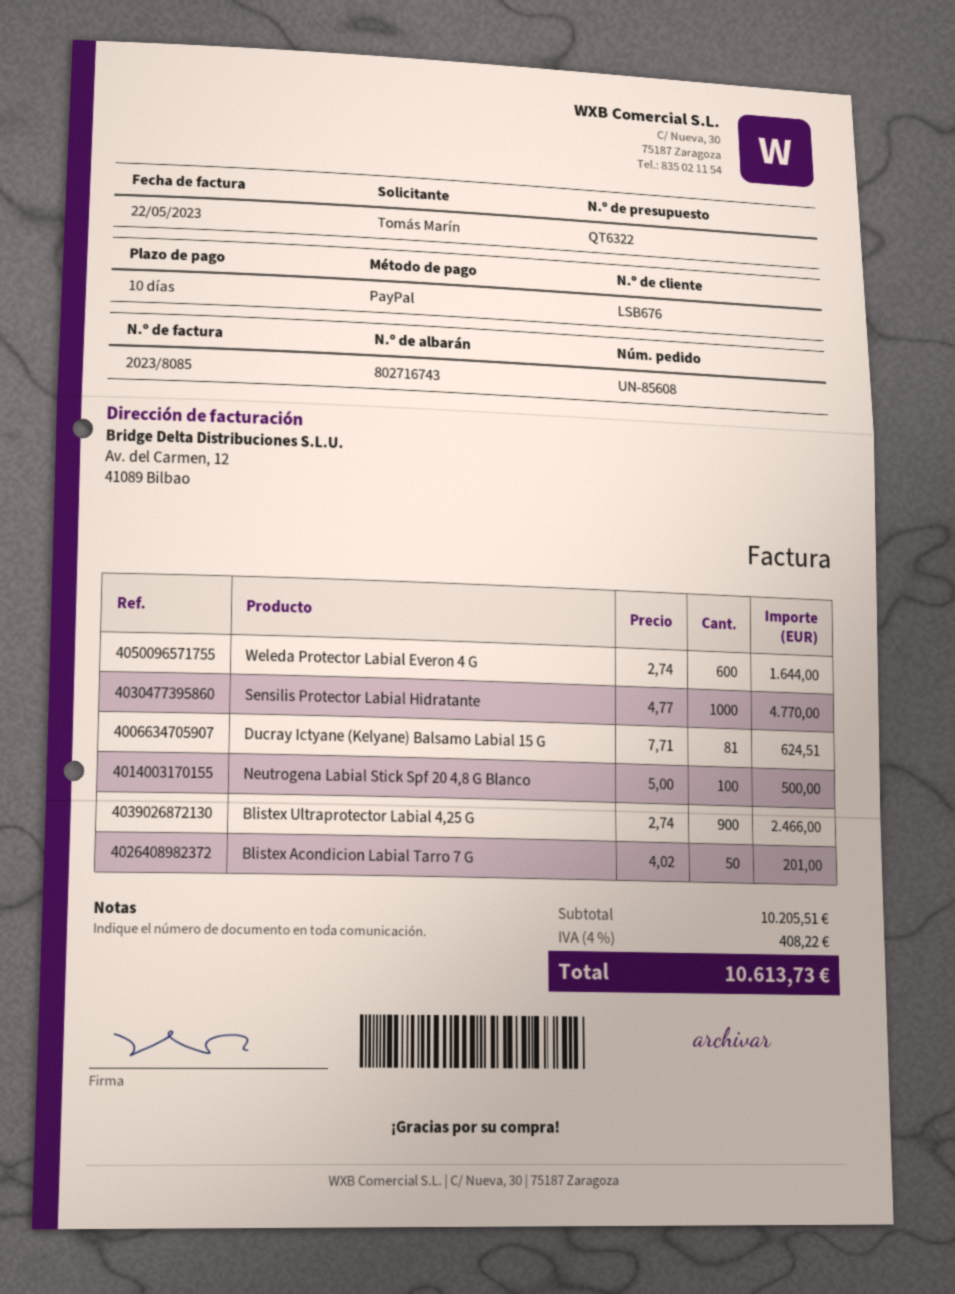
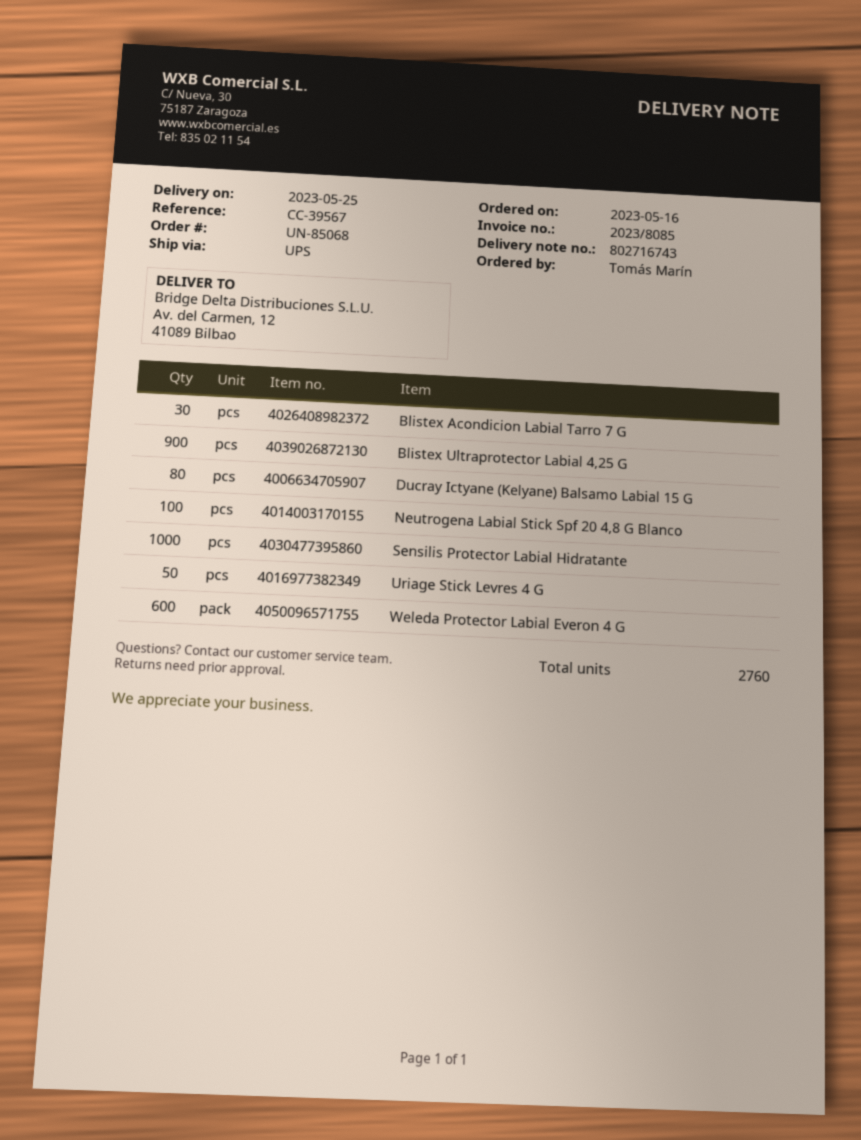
order number: UN-85608 -> UN-85068
Ducray Ictyane (Kelyane) Balsamo Labial 15 G: 81 -> 80
Blistex Acondicion Labial Tarro 7 G: 50 -> 30
Uriage Stick Levres 4 G: none -> 50

